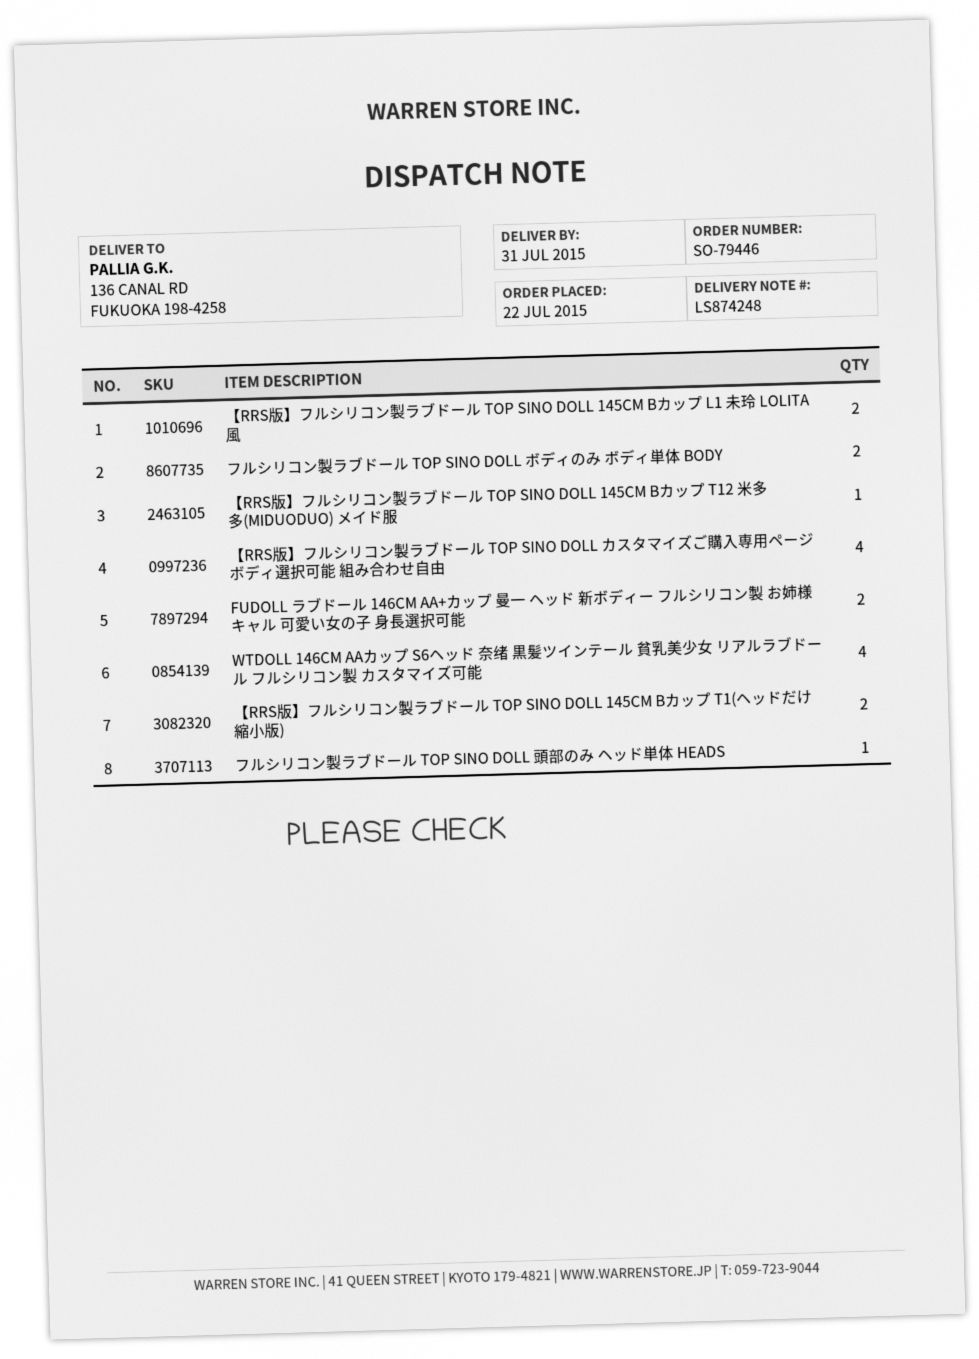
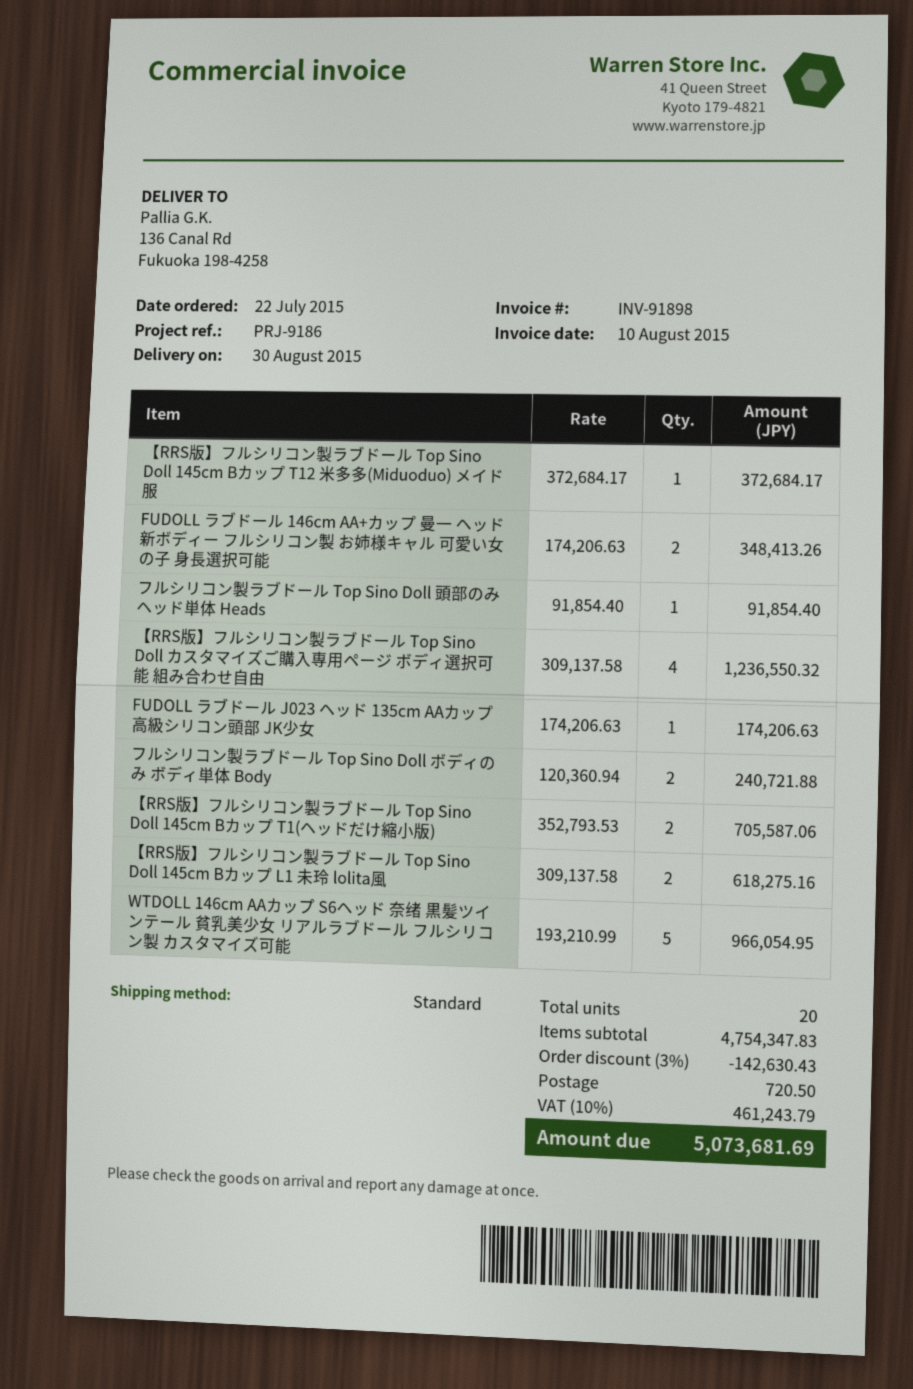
delivery date: 2015-07-31 -> 2015-08-30
WTDOLL 146CM AAカップ S6ヘッド 奈绪 黒髪ツインテール 貧乳美少女 リアルラブドール フルシリコン製 カスタマイズ可能: 4 -> 5
FUDOLL ラブドール J023 ヘッド 135cm AAカップ 高級シリコン頭部 JK少女: none -> 1

